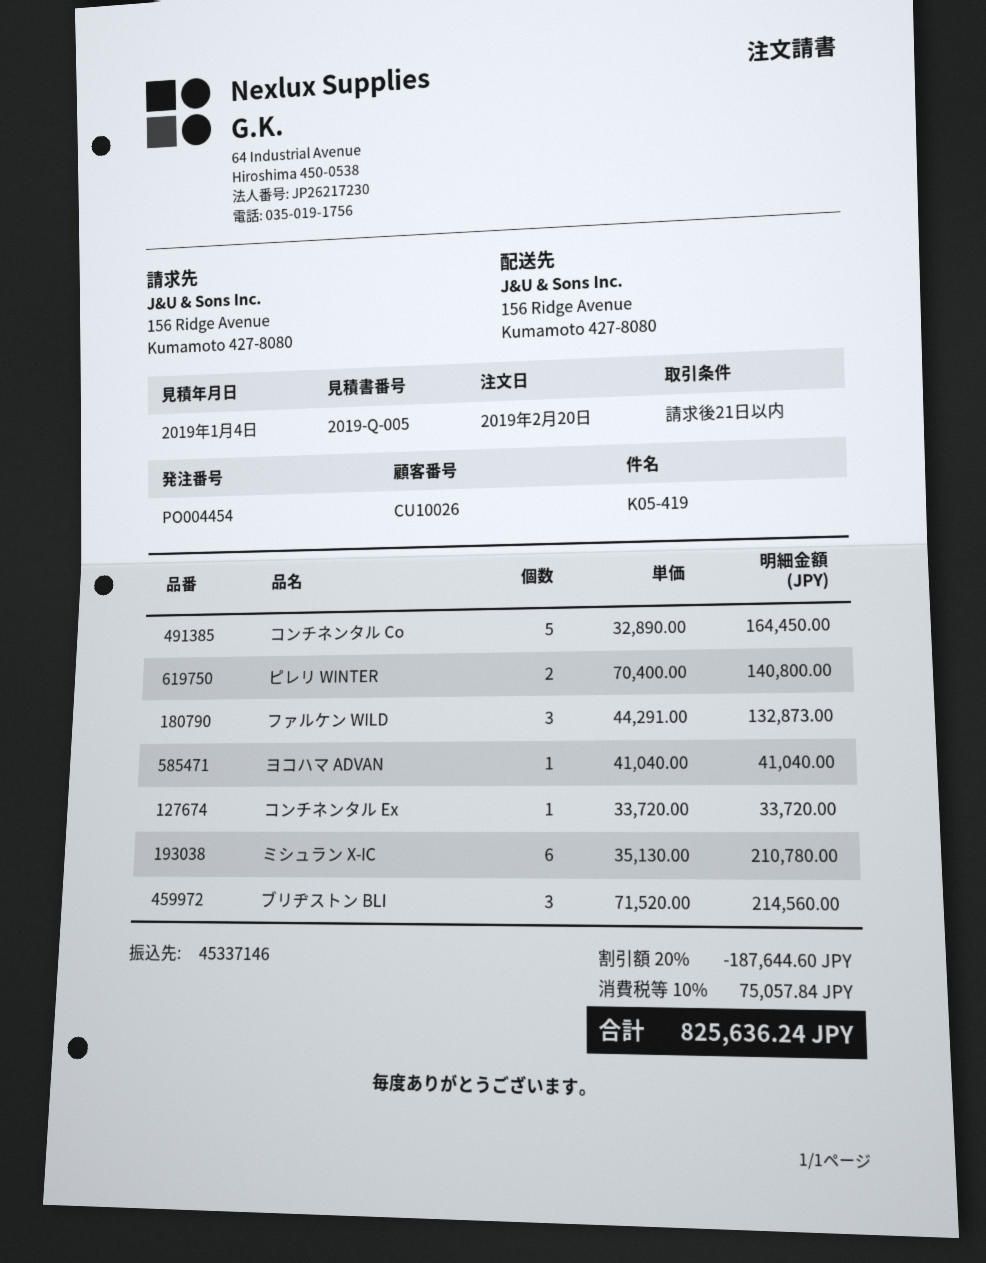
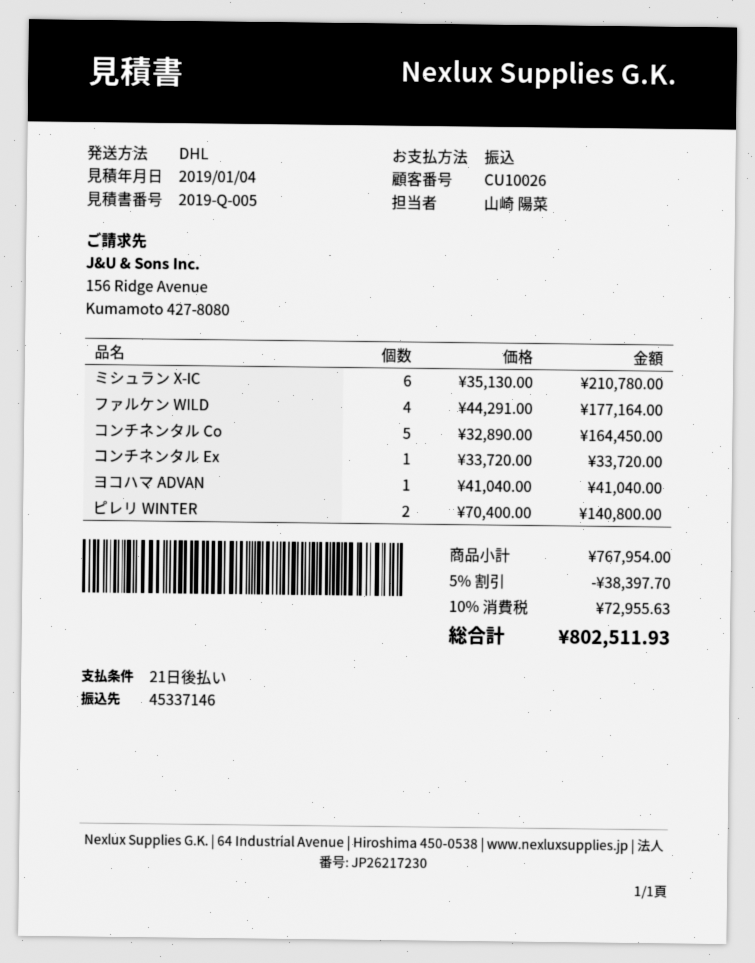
ファルケン WILD: 3 x 44291.00 = 132873.00 -> 4 x 44291.00 = 177164.00
ブリヂストン BLI: 3 x 71520.00 = 214560.00 -> none
discount: 20% = 187644.60 -> 5% = 38397.70
tax: 10% = 75057.84 -> 10% = 72955.63
total: 825636.24 -> 802511.93

